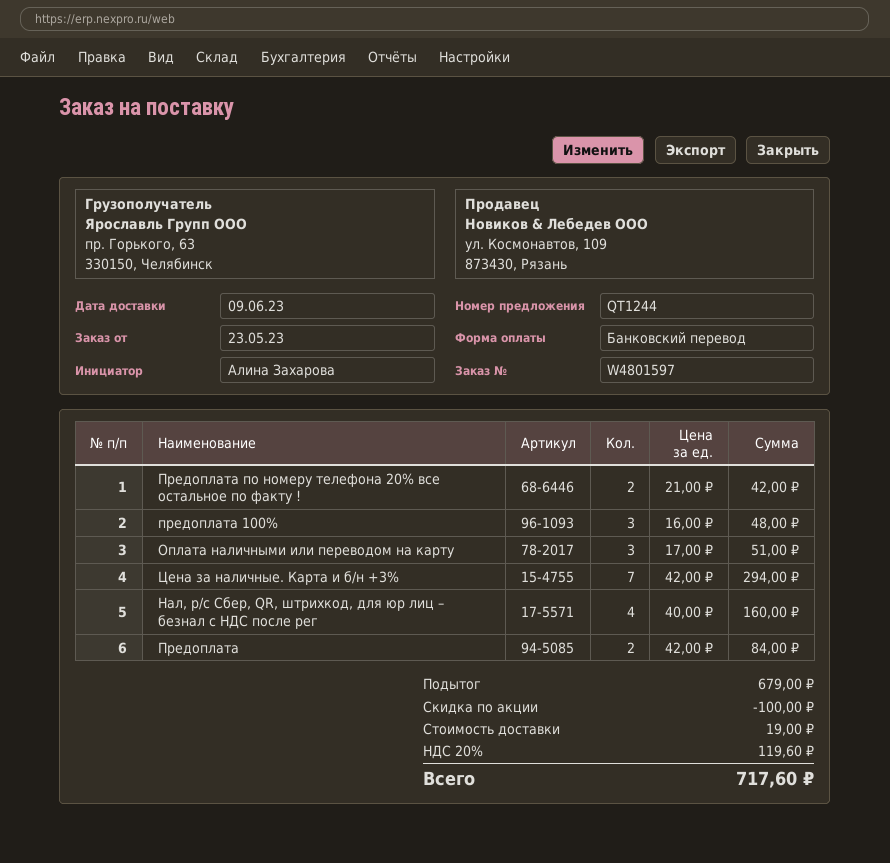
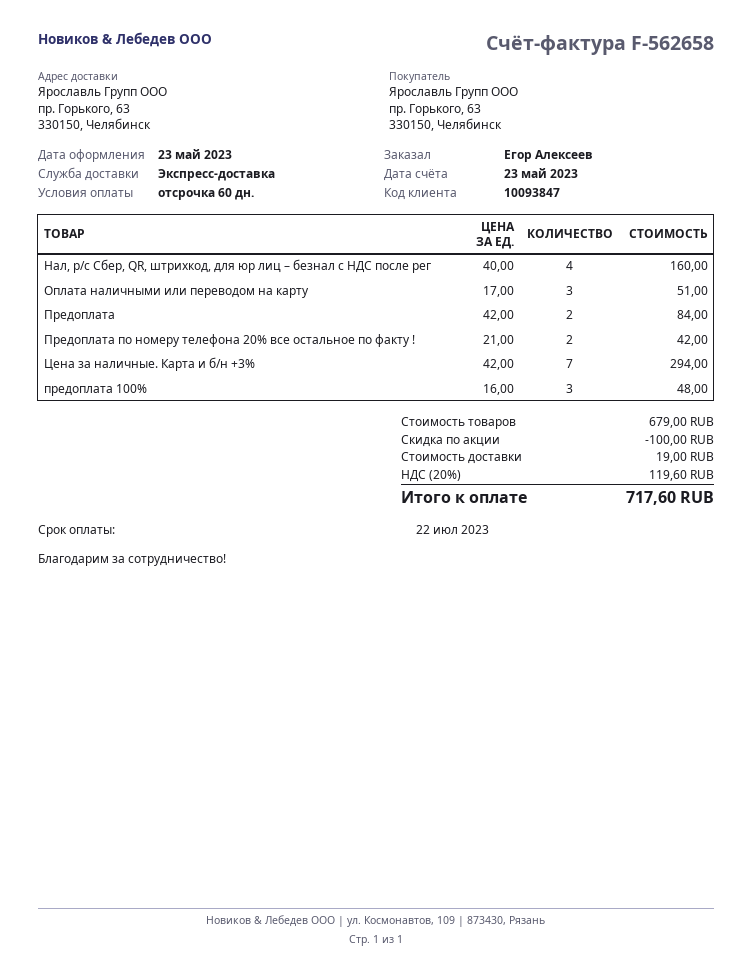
ordered by: Алина Захарова -> Егор Алексеев

